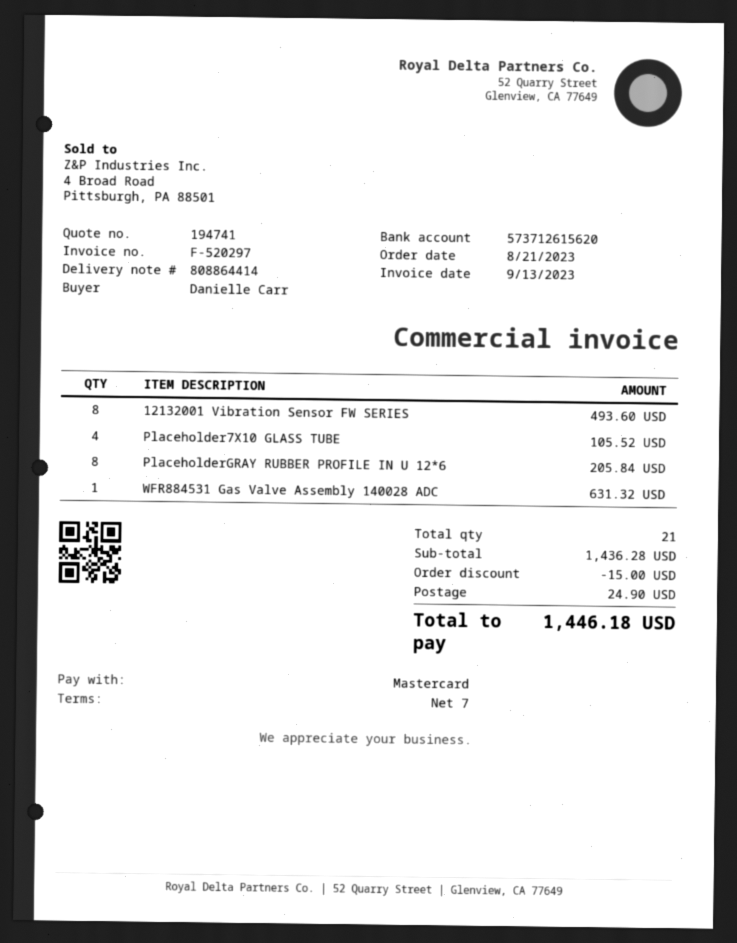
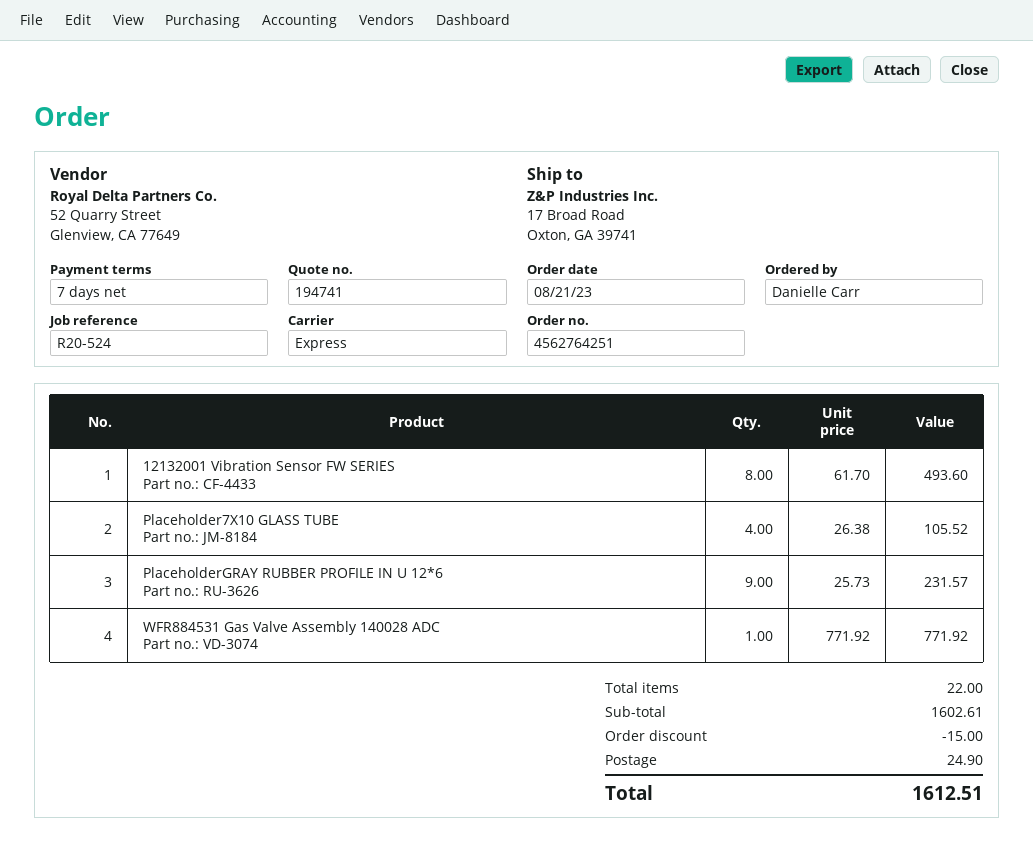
PlaceholderGRAY RUBBER PROFILE IN U 12*6: 8 for 205.84 -> 9 for 231.57
WFR884531 Gas Valve Assembly 140028 ADC: 1 for 631.32 -> 1 for 771.92
total quantity: 21 -> 22
subtotal: 1436.28 -> 1602.61
total: 1446.18 -> 1612.51

